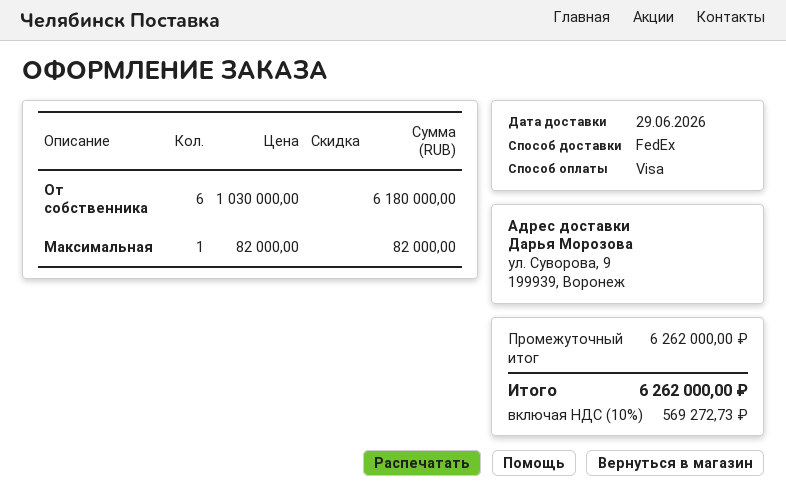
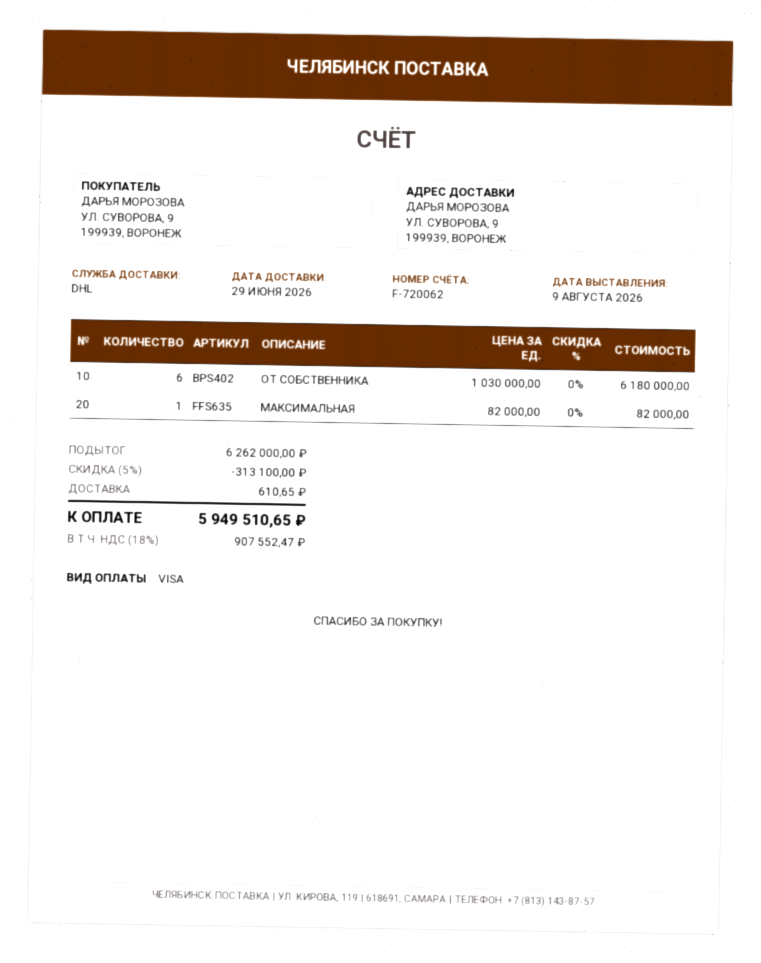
shipping method: FedEx -> DHL
discount: none -> 5% = 313100.00
shipping: none -> 610.65
tax: 10% = 569272.73 -> 18% = 907552.47
total: 6262000.00 -> 5949510.65

